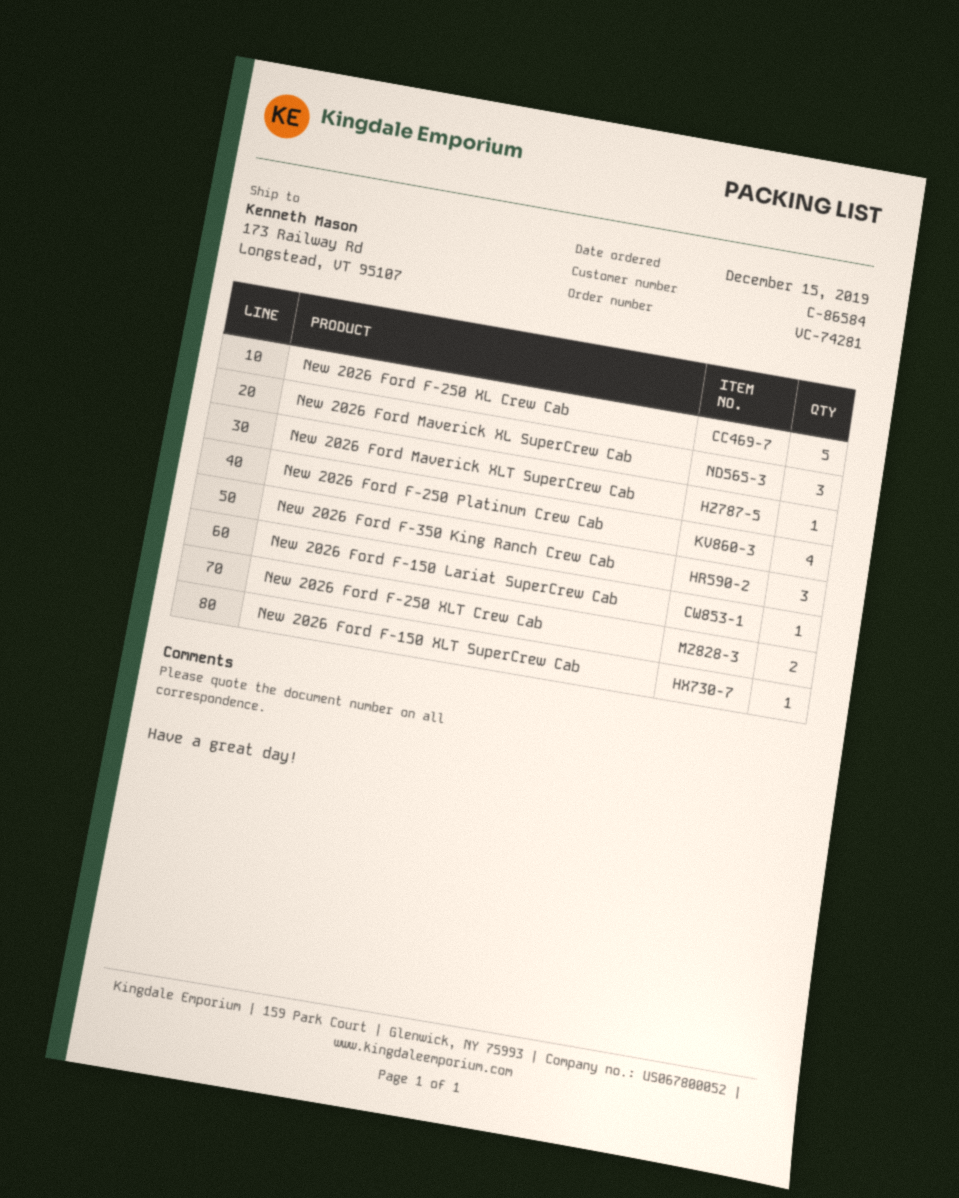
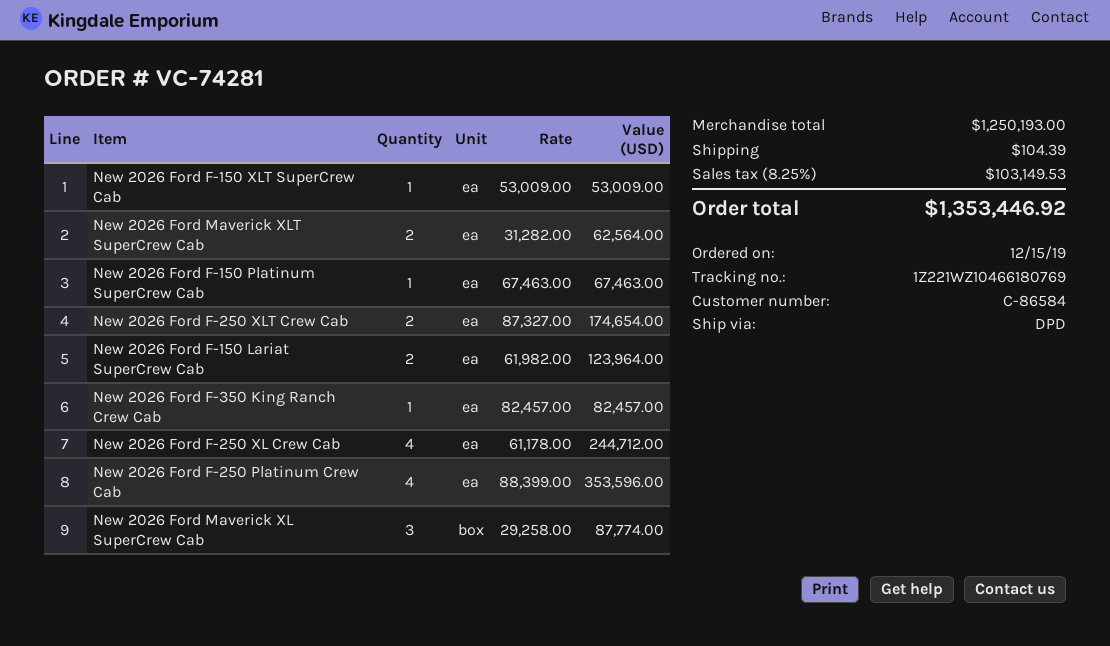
New 2026 Ford F-250 XL Crew Cab: 5 -> 4
New 2026 Ford Maverick XLT SuperCrew Cab: 1 -> 2
New 2026 Ford F-350 King Ranch Crew Cab: 3 -> 1
New 2026 Ford F-150 Lariat SuperCrew Cab: 1 -> 2
New 2026 Ford F-150 Platinum SuperCrew Cab: none -> 1

